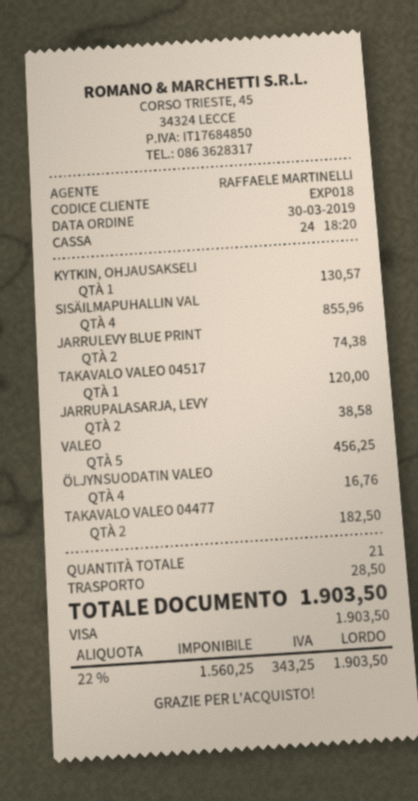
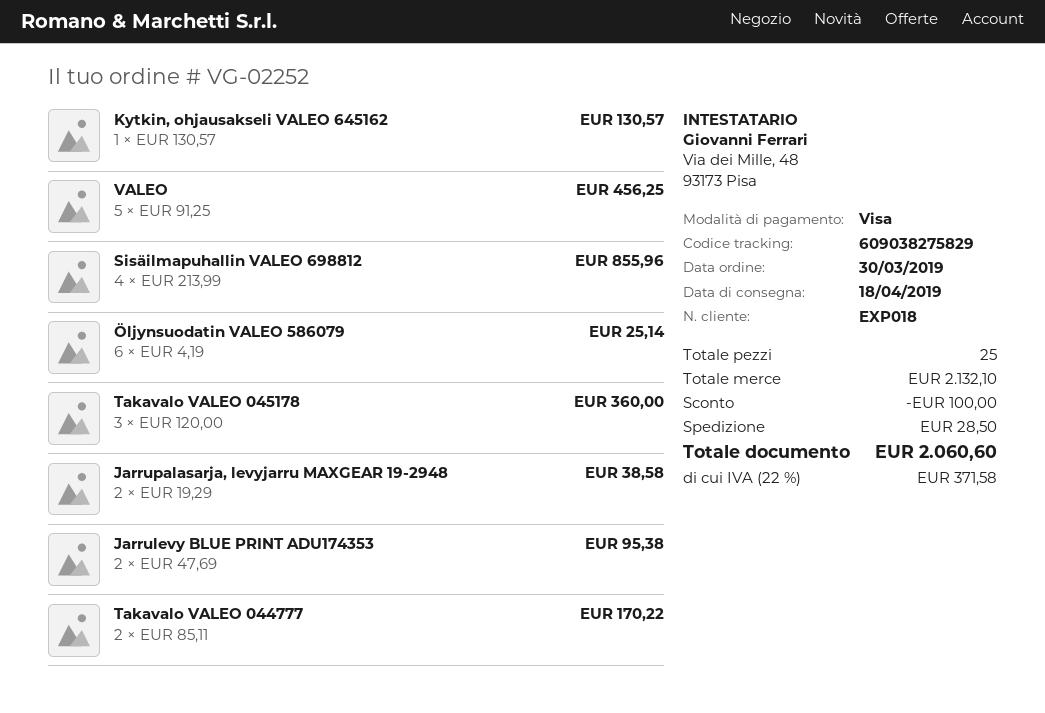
JARRULEVY BLUE PRINT: 2 for 74.38 -> 2 for 95.38
TAKAVALO VALEO 04517: 1 for 120.00 -> 3 for 360.00
ÖLJYNSUODATIN VALEO: 4 for 16.76 -> 6 for 25.14
TAKAVALO VALEO 04477: 2 for 182.50 -> 2 for 170.22
total quantity: 21 -> 25
discount: none -> 100.00
tax: 22% = 343.25 -> 22% = 371.58
total: 1903.50 -> 2060.60

